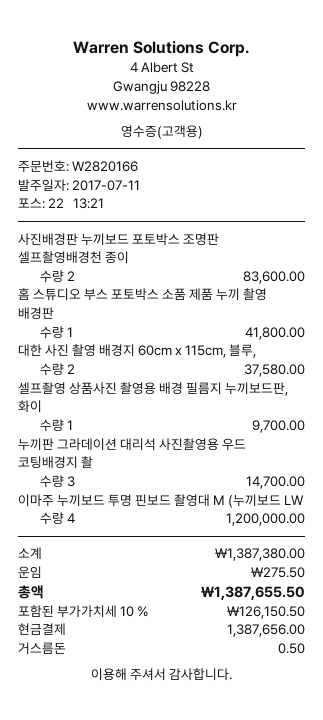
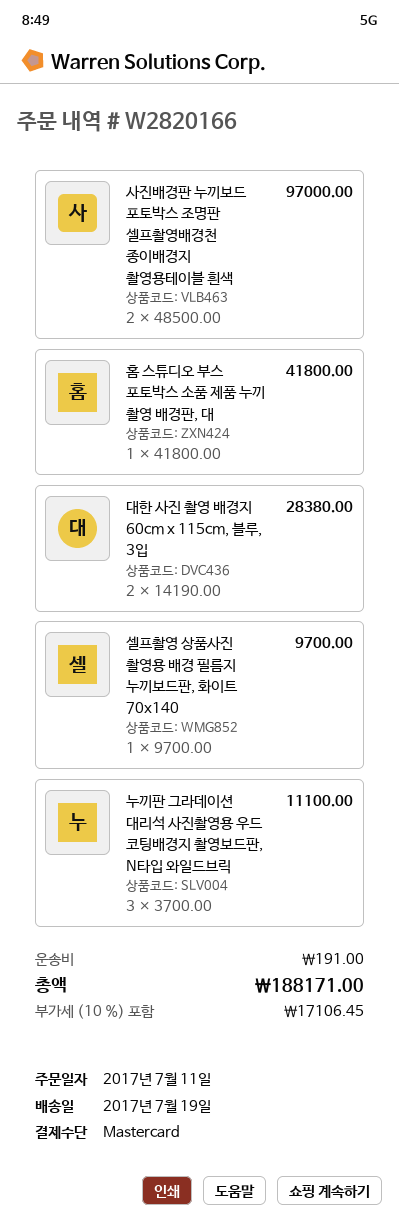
payment method: cash -> Mastercard
사진배경판 누끼보드 포토박스 조명판 셀프촬영배경천 종이: 2 for 83600.00 -> 2 for 97000.00
대한 사진 촬영 배경지 60cm x 115cm, 블루,: 2 for 37580.00 -> 2 for 28380.00
누끼판 그라데이션 대리석 사진촬영용 우드 코팅배경지 촬: 3 for 14700.00 -> 3 for 11100.00
이마주 누끼보드 투명 핀보드 촬영대 M (누끼보드 LW: 4 for 1200000.00 -> none
shipping: 275.50 -> 191.00
tax: 10% = 126150.50 -> 10% = 17106.45
total: 1387655.50 -> 188171.00

